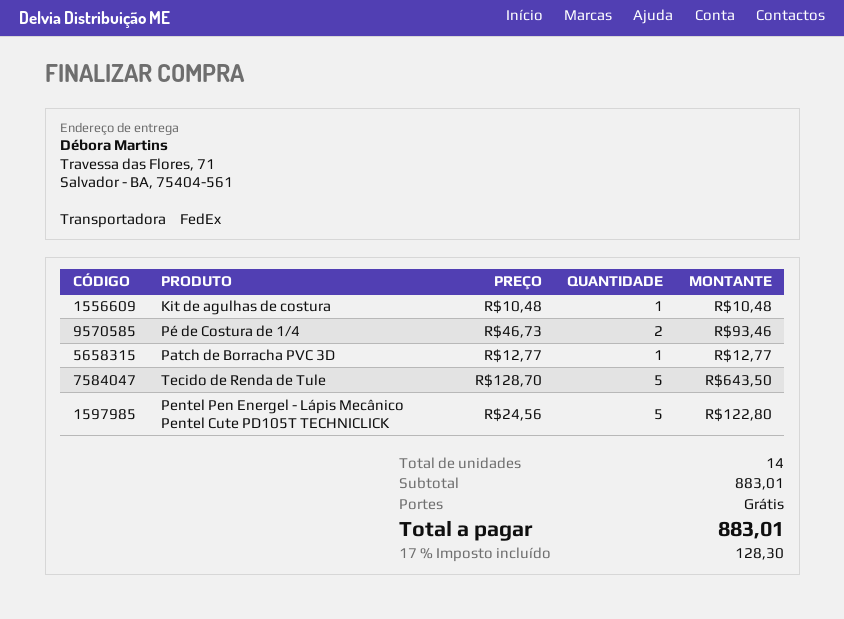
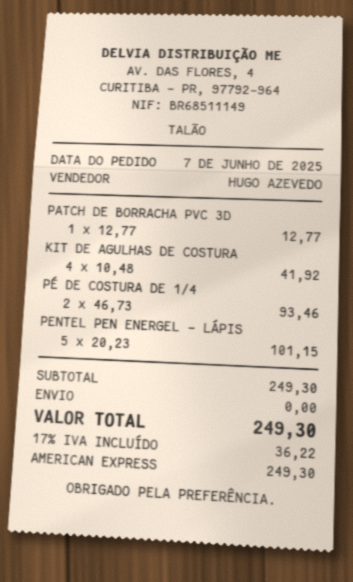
Kit de agulhas de costura: 1 x 10.48 = 10.48 -> 4 x 10.48 = 41.92
Tecido de Renda de Tule: 5 x 128.70 = 643.50 -> none
Pentel Pen Energel - Lápis Mecânico Pentel Cute PD105T TECHNICLICK: 5 x 24.56 = 122.80 -> 5 x 20.23 = 101.15
subtotal: 883.01 -> 249.30
tax: 17% = 128.30 -> 17% = 36.22
total: 883.01 -> 249.30

